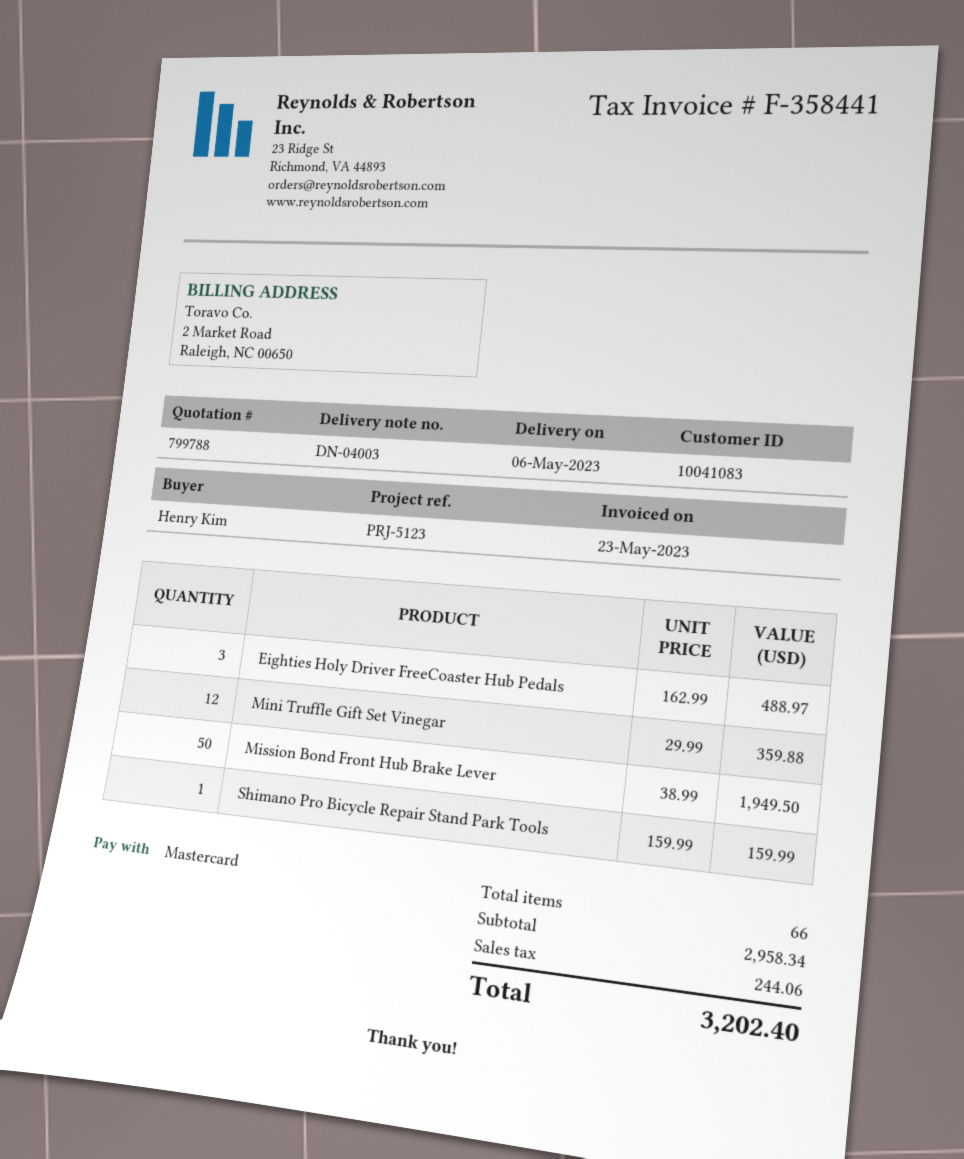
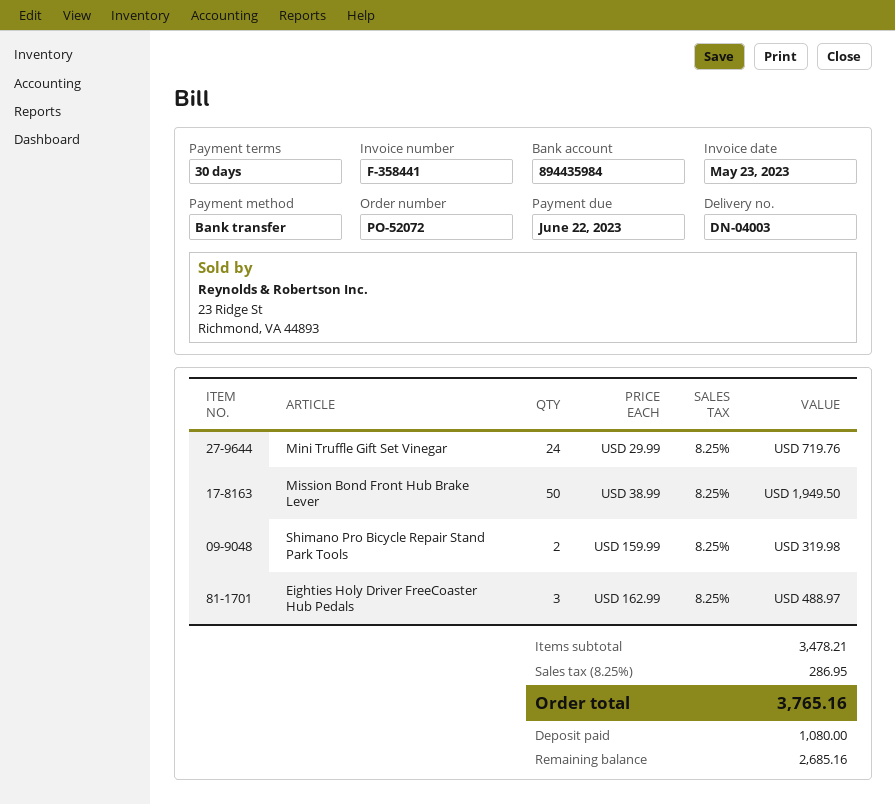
payment method: Mastercard -> bank transfer
Mini Truffle Gift Set Vinegar: 12 x 29.99 = 359.88 -> 24 x 29.99 = 719.76
Shimano Pro Bicycle Repair Stand Park Tools: 1 x 159.99 = 159.99 -> 2 x 159.99 = 319.98
subtotal: 2958.34 -> 3478.21
tax: 244.06 -> 286.95
total: 3202.40 -> 3765.16

